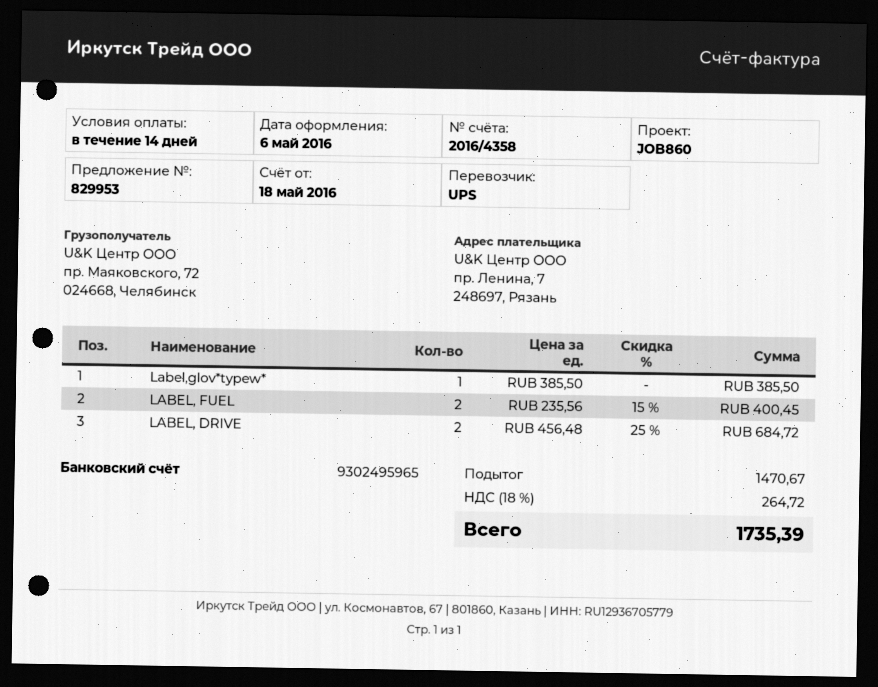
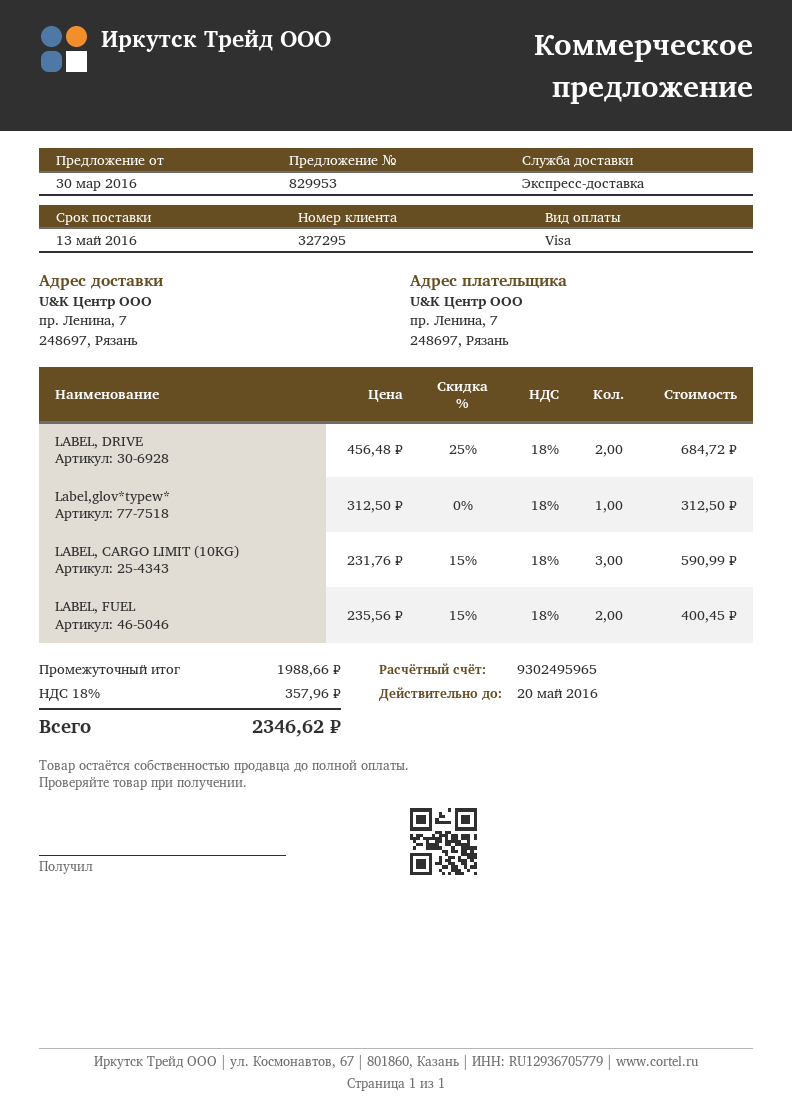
shipping method: UPS -> express
ship to: пр. Маяковского, 72, 024668, Челябинск -> пр. Ленина, 7, 248697, Рязань
Label,glov*typew*: 1 x 385.50 = 385.50 -> 1 x 312.50 = 312.50
LABEL, CARGO LIMIT (10KG): none -> 3 x 231.76 - 15% = 590.99
subtotal: 1470.67 -> 1988.66
tax: 18% = 264.72 -> 18% = 357.96
total: 1735.39 -> 2346.62

